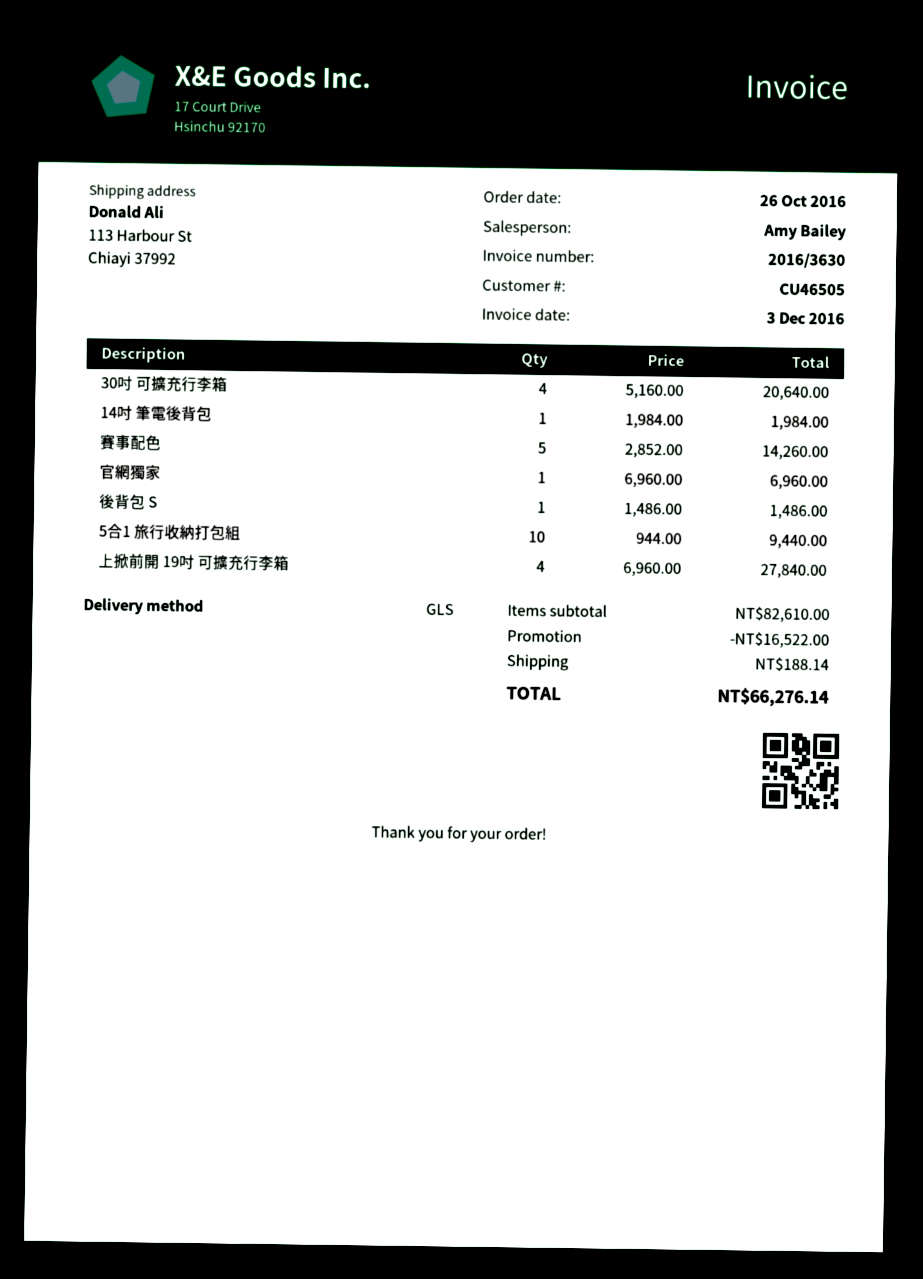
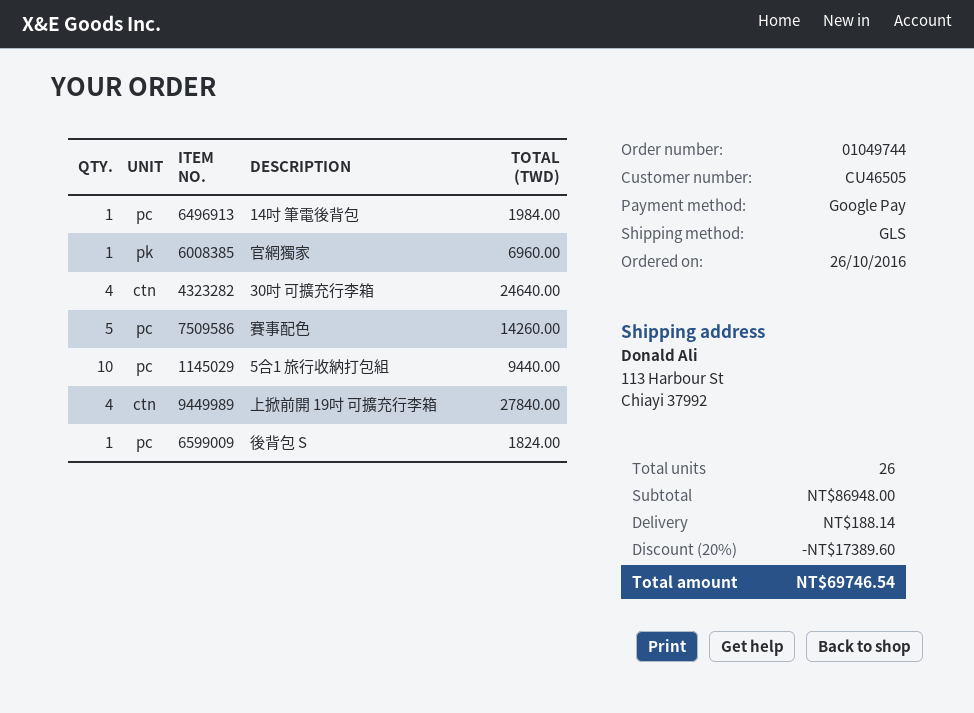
30吋 可擴充行李箱: 4 for 20640.00 -> 4 for 24640.00
後背包 S: 1 for 1486.00 -> 1 for 1824.00
subtotal: 82610.00 -> 86948.00
discount: 16522.00 -> 17389.60
total: 66276.14 -> 69746.54

